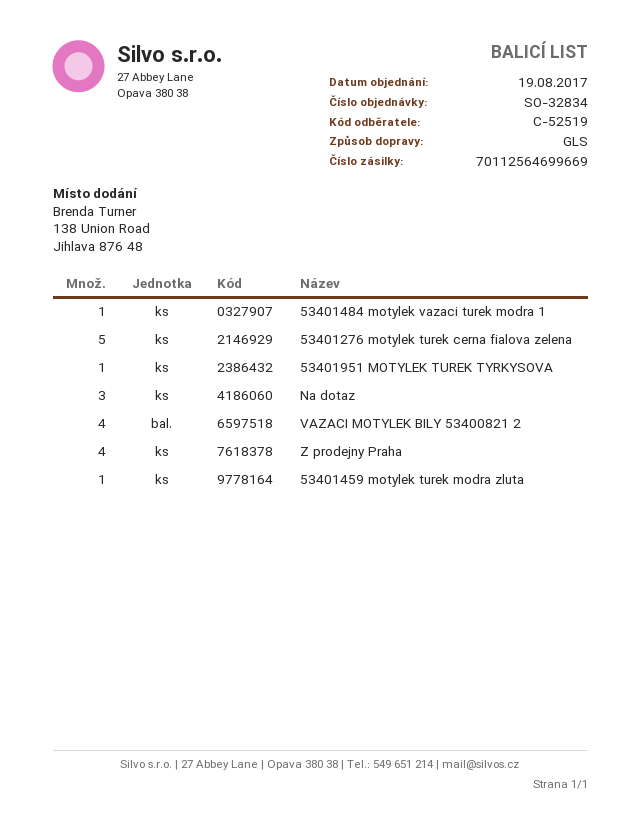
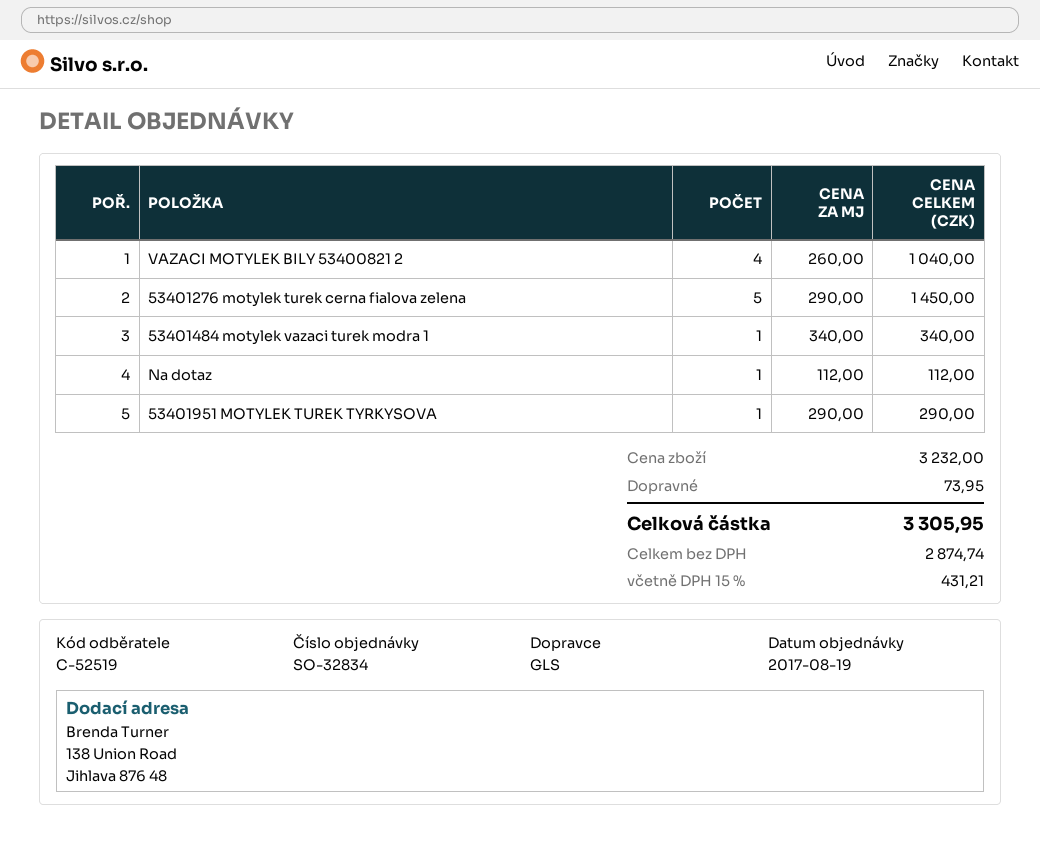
Na dotaz: 3 -> 1
Z prodejny Praha: 4 -> none
53401459 motylek turek modra zluta: 1 -> none

